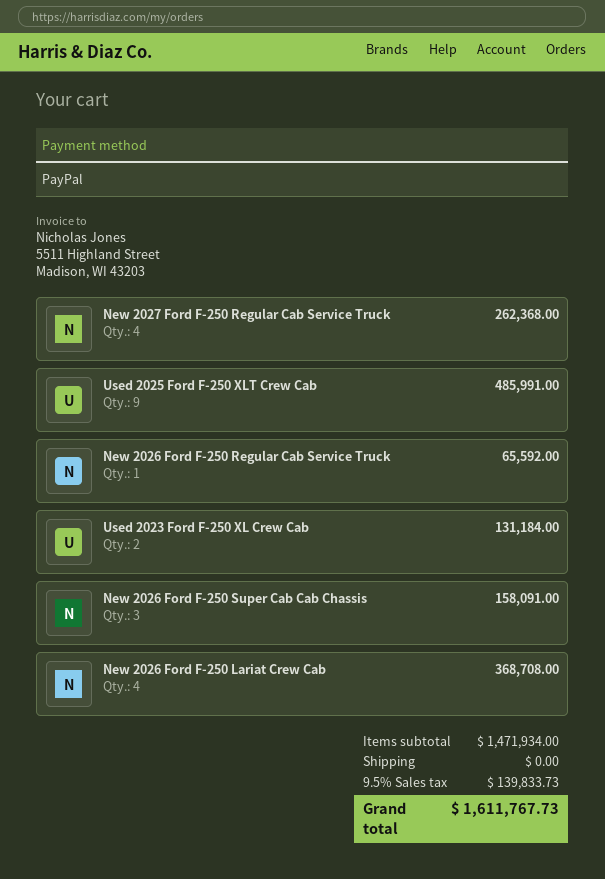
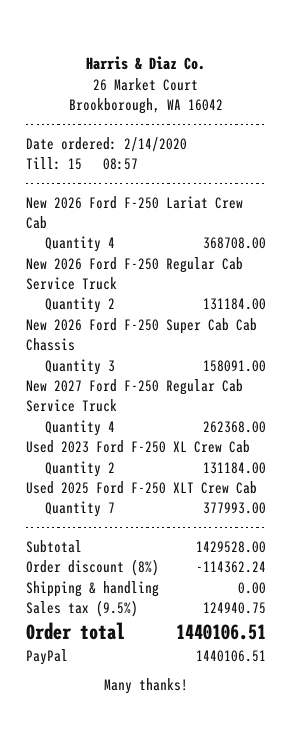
Used 2025 Ford F-250 XLT Crew Cab: 9 for 485991.00 -> 7 for 377993.00
New 2026 Ford F-250 Regular Cab Service Truck: 1 for 65592.00 -> 2 for 131184.00
subtotal: 1471934.00 -> 1429528.00
discount: none -> 8% = 114362.24
tax: 9.5% = 139833.73 -> 9.5% = 124940.75
total: 1611767.73 -> 1440106.51

